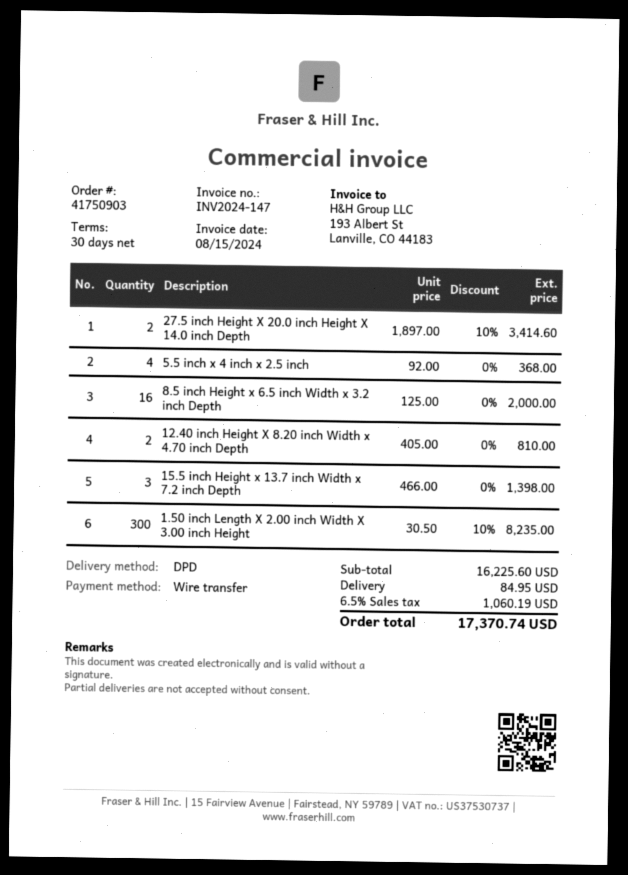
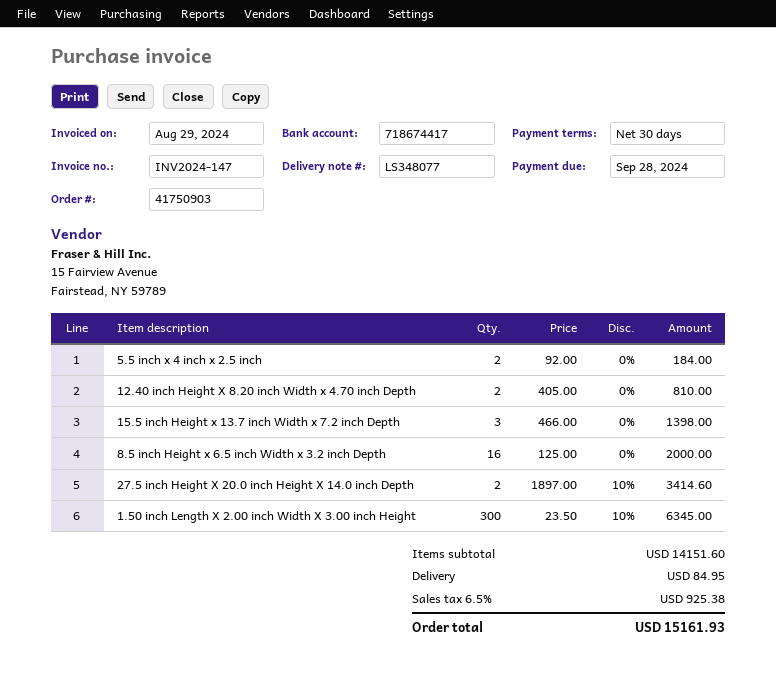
invoice date: 2024-08-15 -> 2024-08-29
5.5 inch x 4 inch x 2.5 inch: 4 x 92.00 = 368.00 -> 2 x 92.00 = 184.00
1.50 inch Length X 2.00 inch Width X 3.00 inch Height: 300 x 30.50 - 10% = 8235.00 -> 300 x 23.50 - 10% = 6345.00
subtotal: 16225.60 -> 14151.60
tax: 6.5% = 1060.19 -> 6.5% = 925.38
total: 17370.74 -> 15161.93

